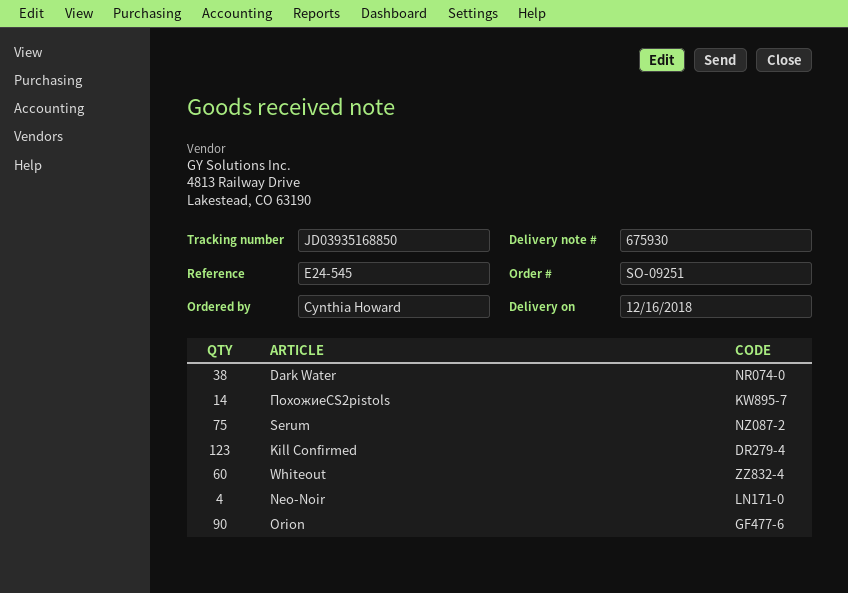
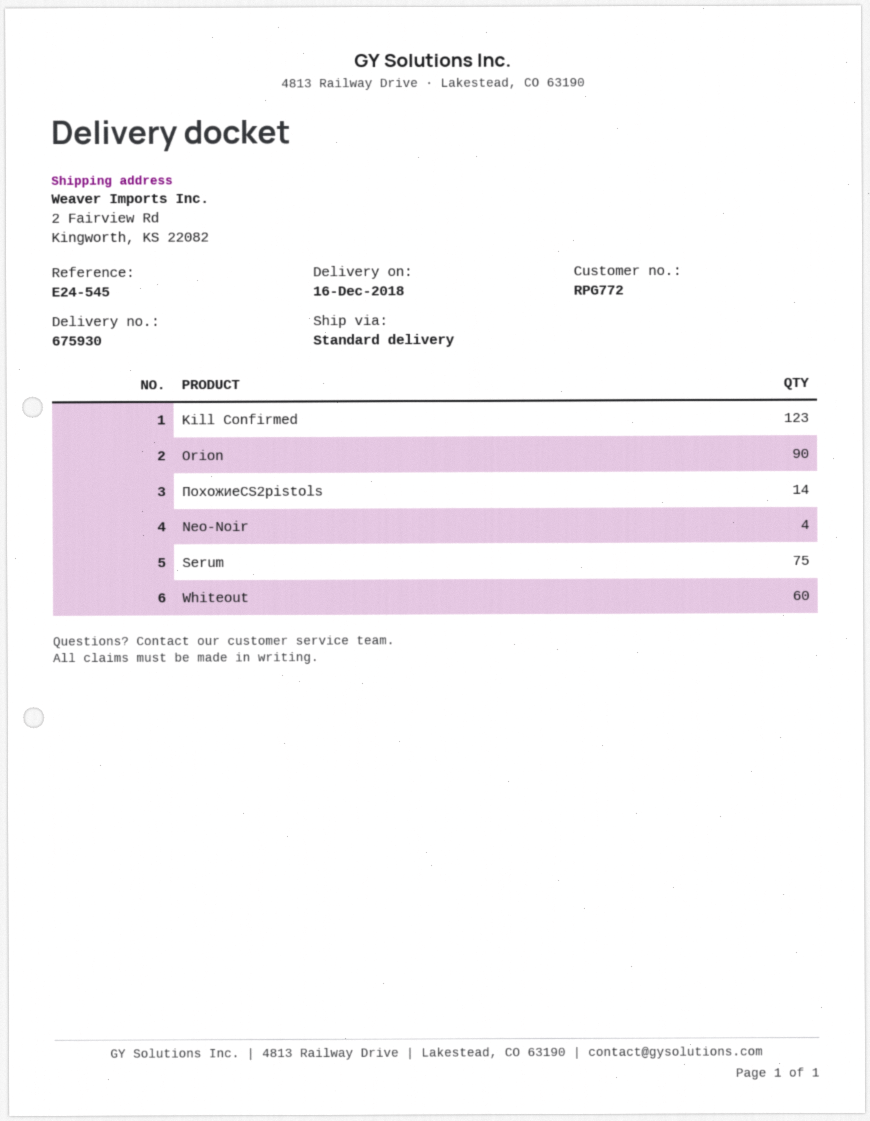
Dark Water: 38 -> none

